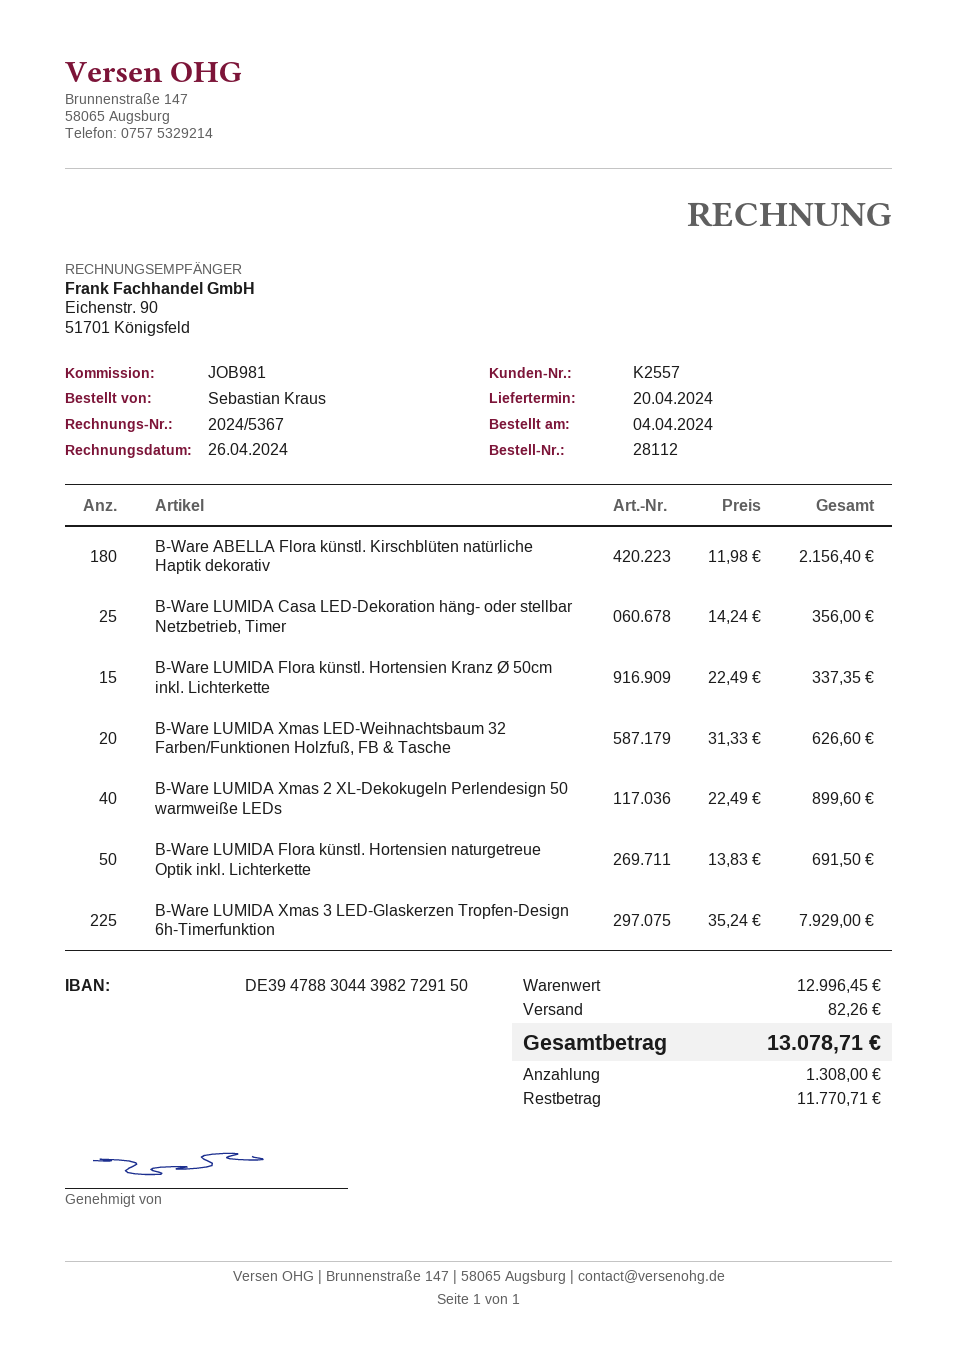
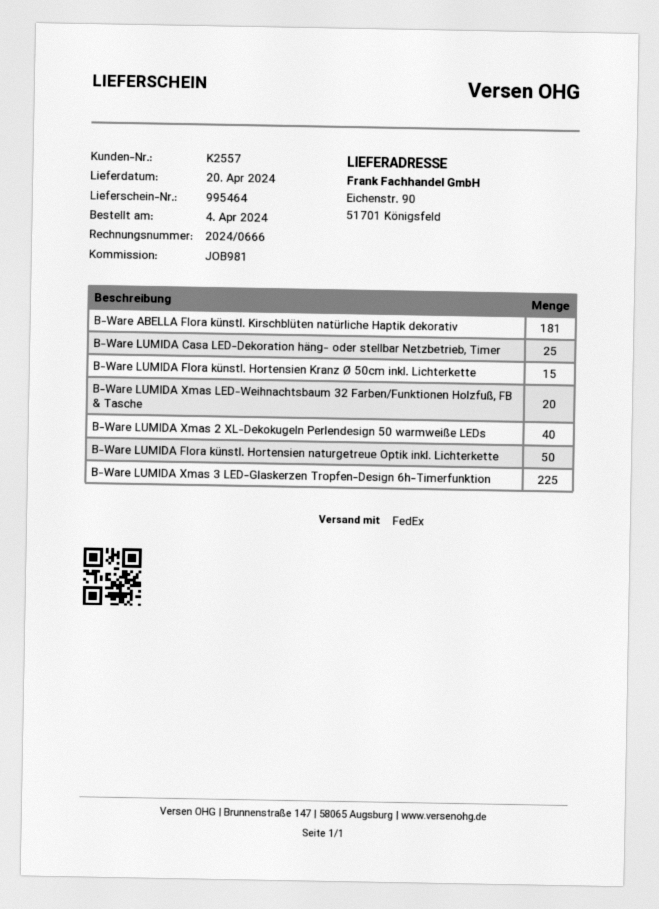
invoice number: 2024/5367 -> 2024/0666
B-Ware ABELLA Flora künstl. Kirschblüten natürliche Haptik dekorativ: 180 -> 181

